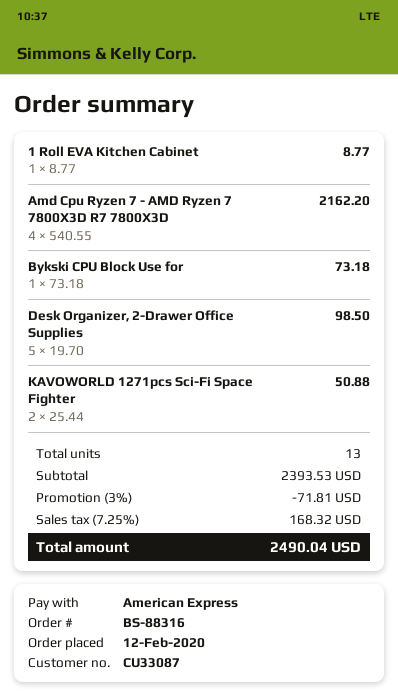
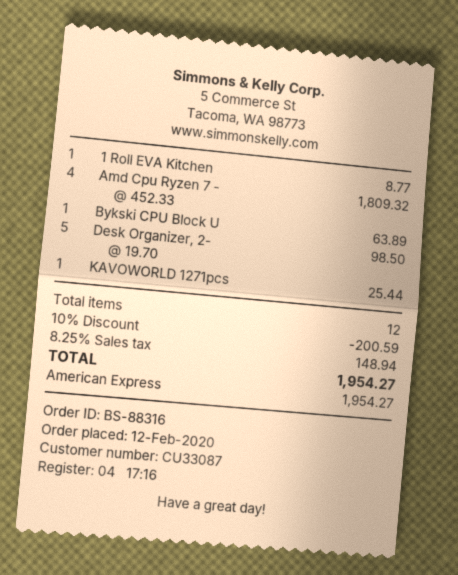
Amd Cpu Ryzen 7 - AMD Ryzen 7 7800X3D R7 7800X3D: 4 x 540.55 = 2162.20 -> 4 x 452.33 = 1809.32
Bykski CPU Block Use for: 1 x 73.18 = 73.18 -> 1 x 63.89 = 63.89
KAVOWORLD 1271pcs Sci-Fi Space Fighter: 2 x 25.44 = 50.88 -> 1 x 25.44 = 25.44
total quantity: 13 -> 12
discount: 3% = 71.81 -> 10% = 200.59
tax: 7.25% = 168.32 -> 8.25% = 148.94
total: 2490.04 -> 1954.27

